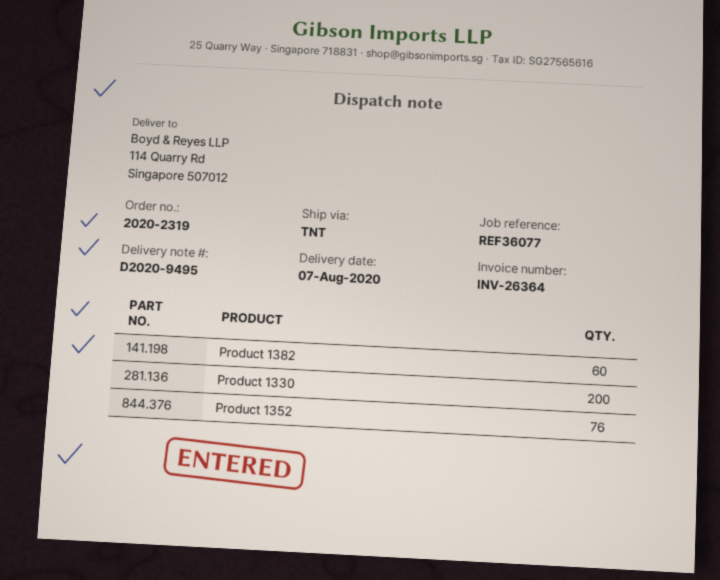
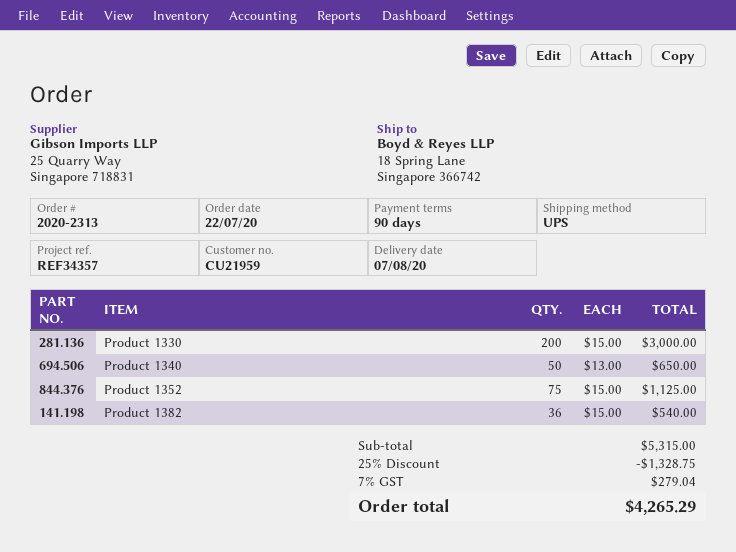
order number: 2020-2319 -> 2020-2313
reference: REF36077 -> REF34357
shipping method: TNT -> UPS
ship to: 114 Quarry Rd, Singapore 507012 -> 18 Spring Lane, Singapore 366742
Product 1382: 60 -> 36
Product 1352: 76 -> 75
Product 1340: none -> 50

